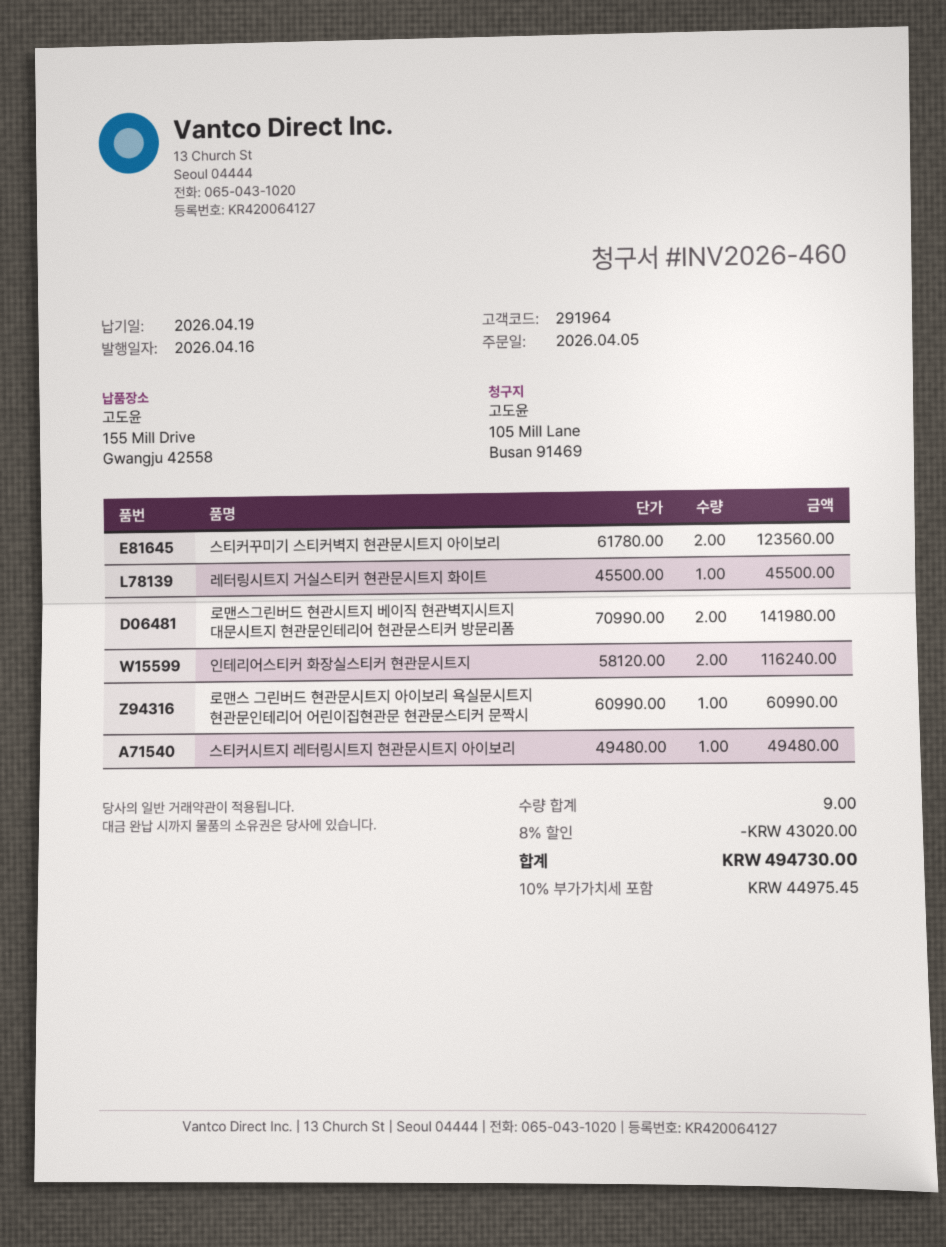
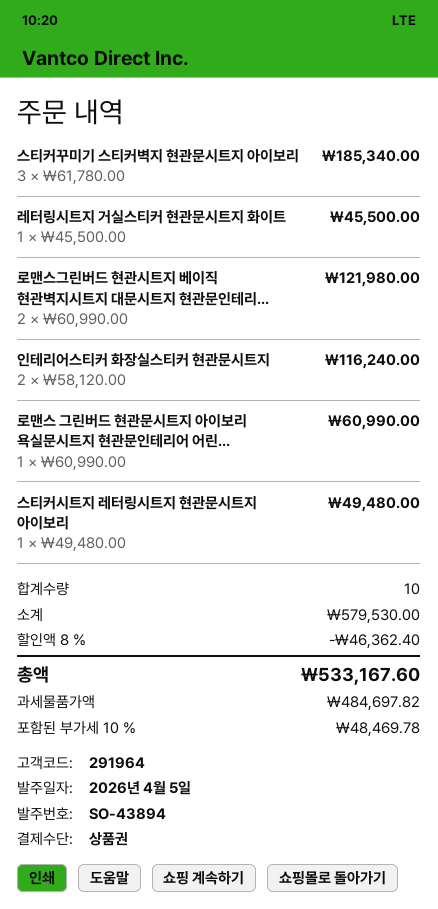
스티커꾸미기 스티커벽지 현관문시트지 아이보리: 2 x 61780.00 = 123560.00 -> 3 x 61780.00 = 185340.00
로맨스그린버드 현관시트지 베이직 현관벽지시트지 대문시트지 현관문인테리어 현관문스티커 방문리폼: 2 x 70990.00 = 141980.00 -> 2 x 60990.00 = 121980.00
total quantity: 9 -> 10
discount: 8% = 43020.00 -> 8% = 46362.40
tax: 10% = 44975.45 -> 10% = 48469.78
total: 494730.00 -> 533167.60

